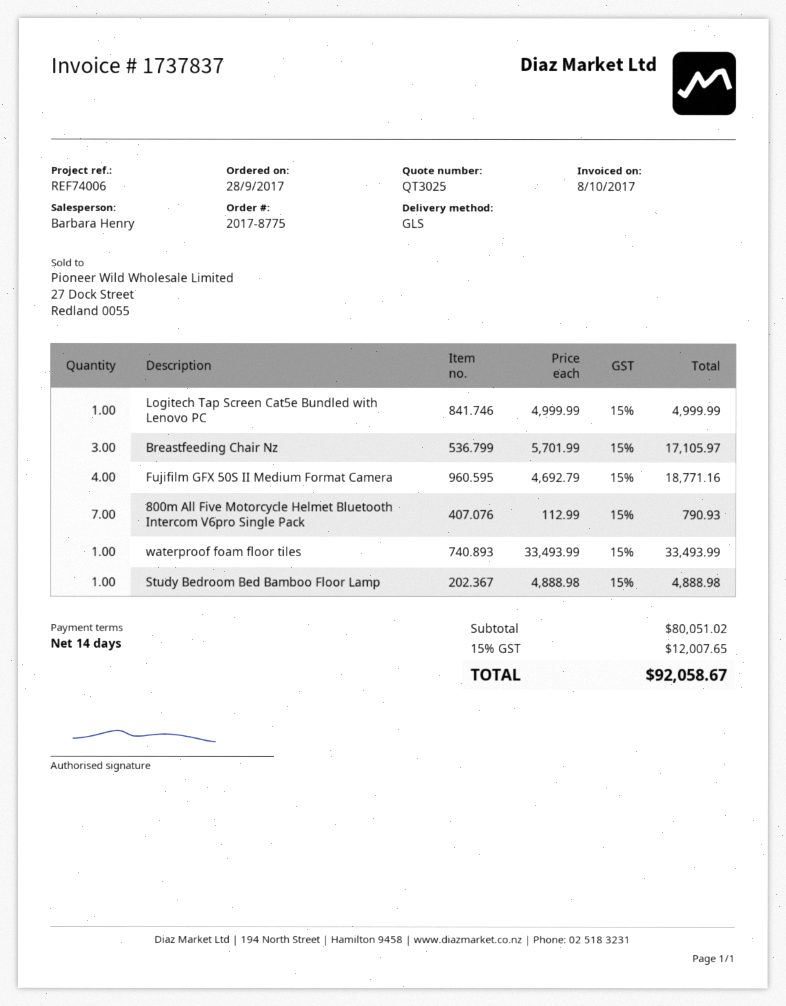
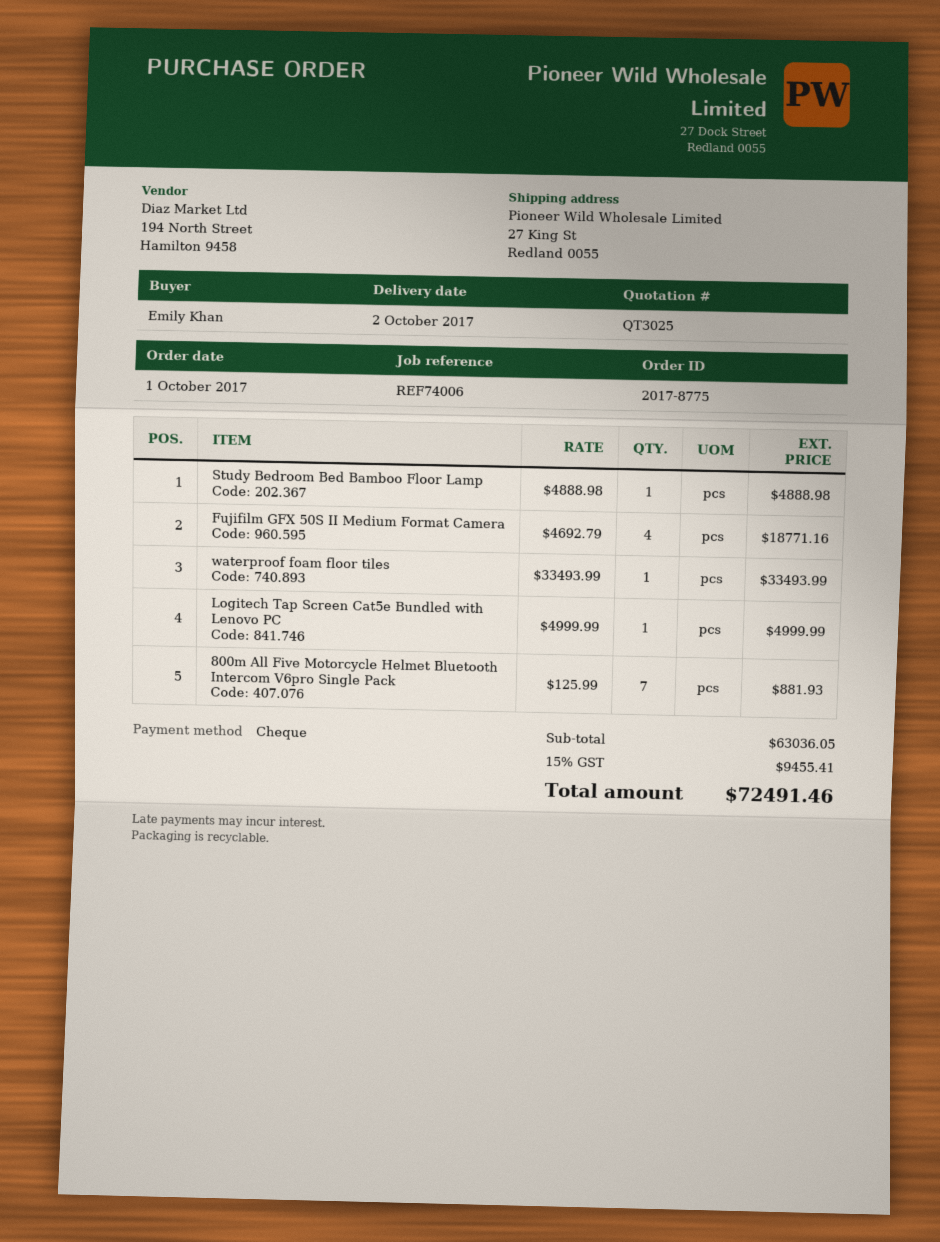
order date: 2017-09-28 -> 2017-10-01
Breastfeeding Chair Nz: 3 x 5701.99 = 17105.97 -> none
800m All Five Motorcycle Helmet Bluetooth Intercom V6pro Single Pack: 7 x 112.99 = 790.93 -> 7 x 125.99 = 881.93
subtotal: 80051.02 -> 63036.05
tax: 15% = 12007.65 -> 15% = 9455.41
total: 92058.67 -> 72491.46

